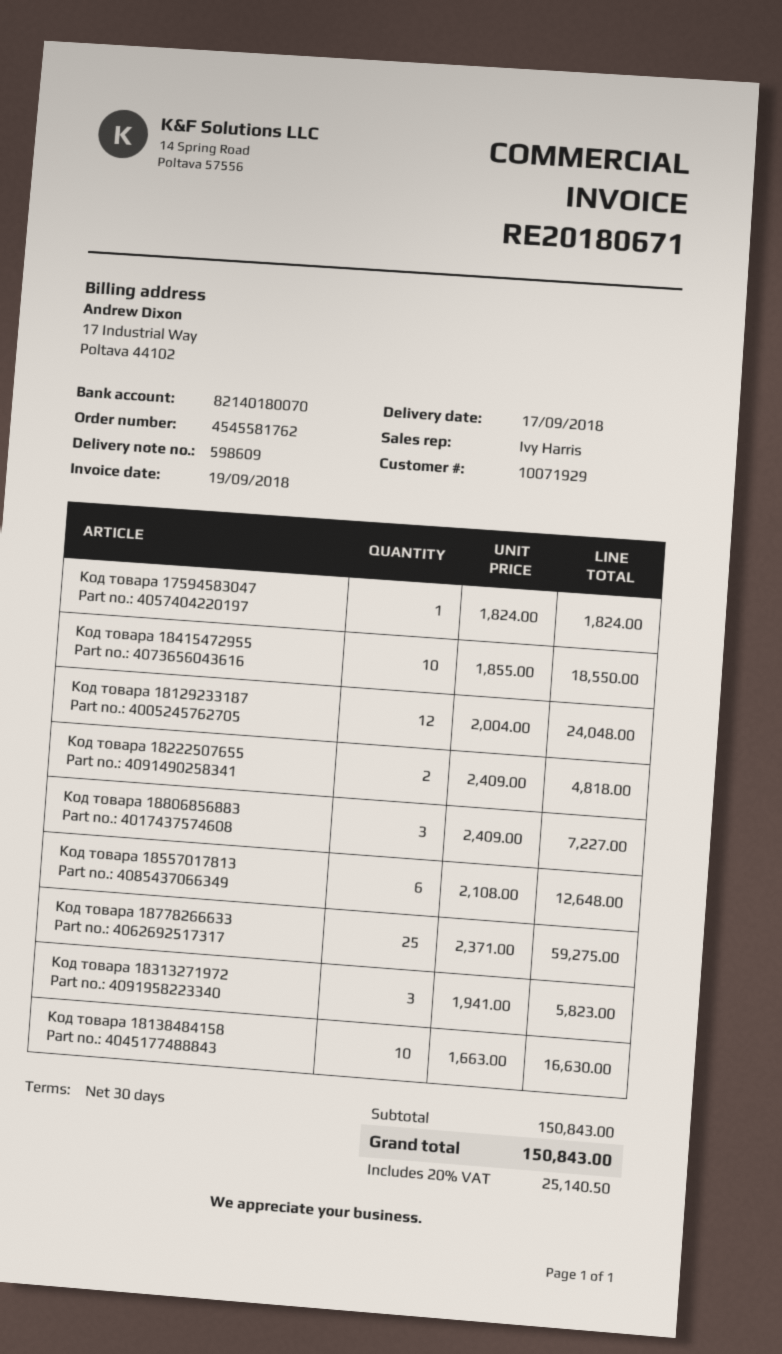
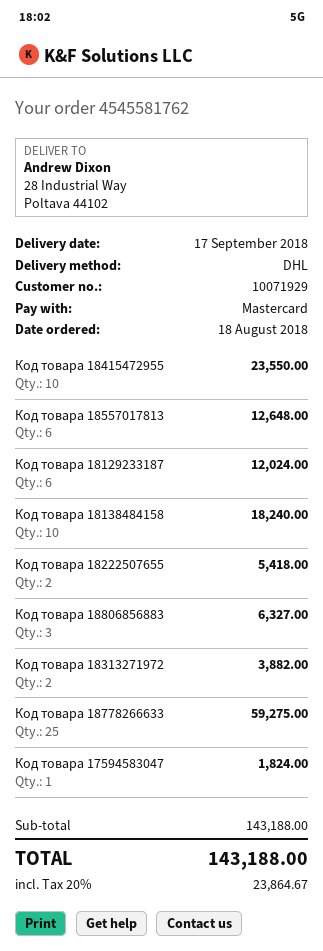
Код товара 18415472955: 10 for 18550.00 -> 10 for 23550.00
Код товара 18129233187: 12 for 24048.00 -> 6 for 12024.00
Код товара 18222507655: 2 for 4818.00 -> 2 for 5418.00
Код товара 18806856883: 3 for 7227.00 -> 3 for 6327.00
Код товара 18313271972: 3 for 5823.00 -> 2 for 3882.00
Код товара 18138484158: 10 for 16630.00 -> 10 for 18240.00
subtotal: 150843.00 -> 143188.00
tax: 20% = 25140.50 -> 20% = 23864.67
total: 150843.00 -> 143188.00

